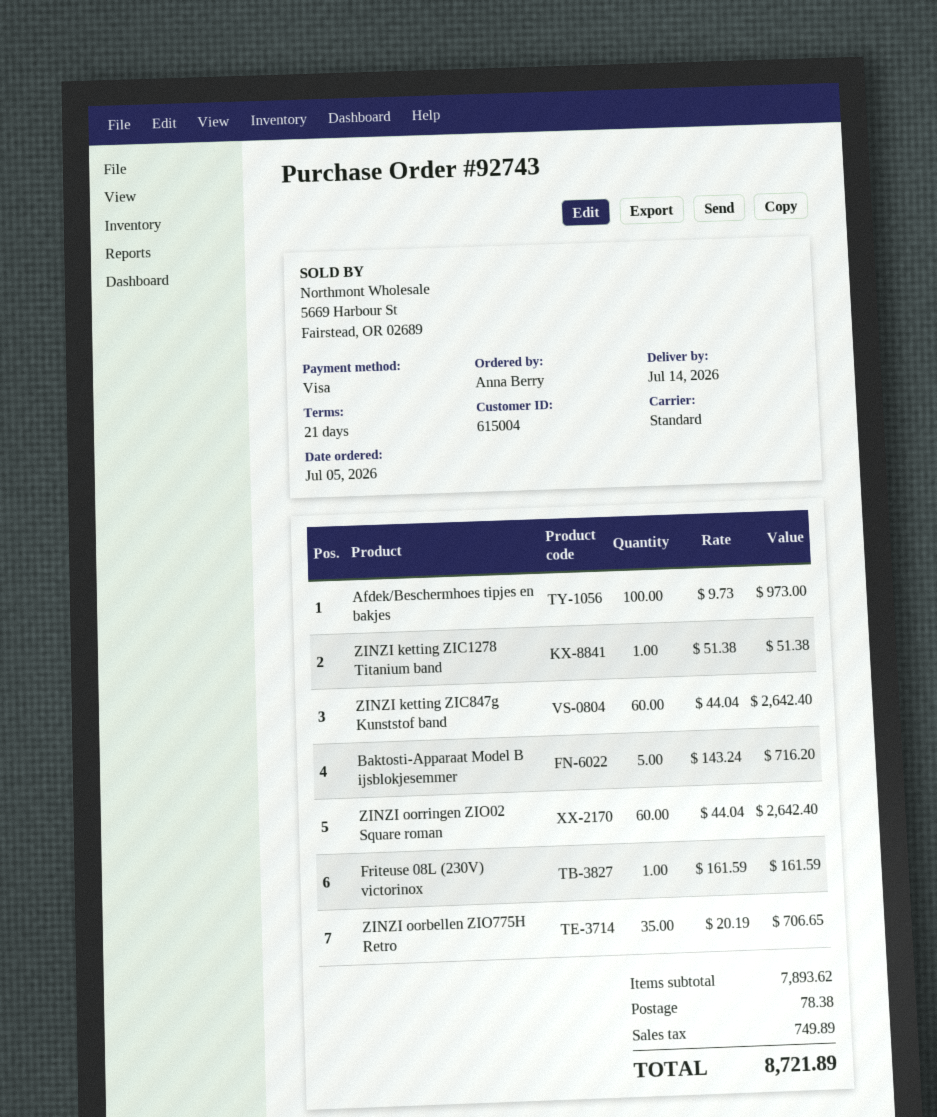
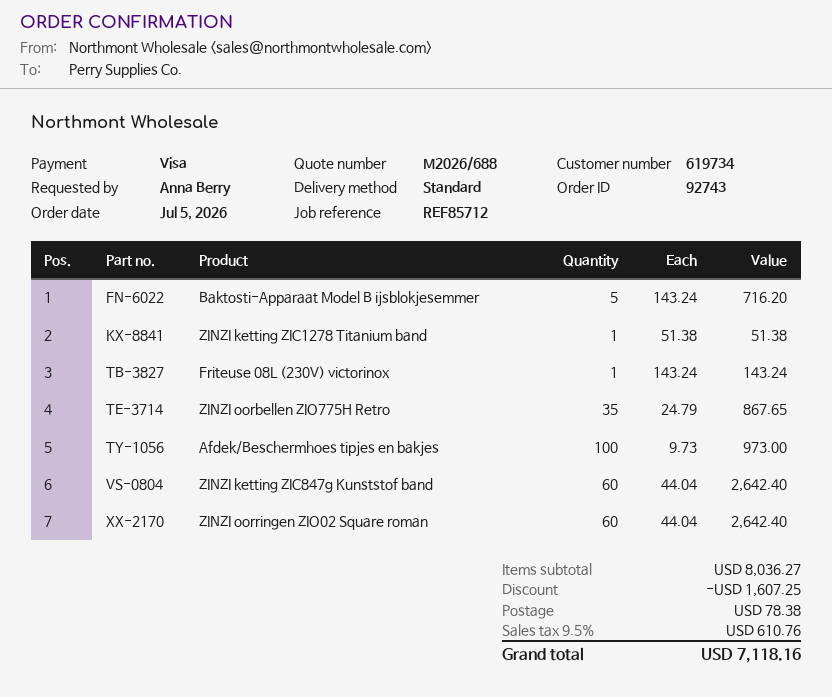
customer number: 615004 -> 619734
Friteuse 08L (230V) victorinox: 1 x 161.59 = 161.59 -> 1 x 143.24 = 143.24
ZINZI oorbellen ZIO775H Retro: 35 x 20.19 = 706.65 -> 35 x 24.79 = 867.65
subtotal: 7893.62 -> 8036.27
discount: none -> 1607.25
tax: 749.89 -> 610.76
total: 8721.89 -> 7118.16

